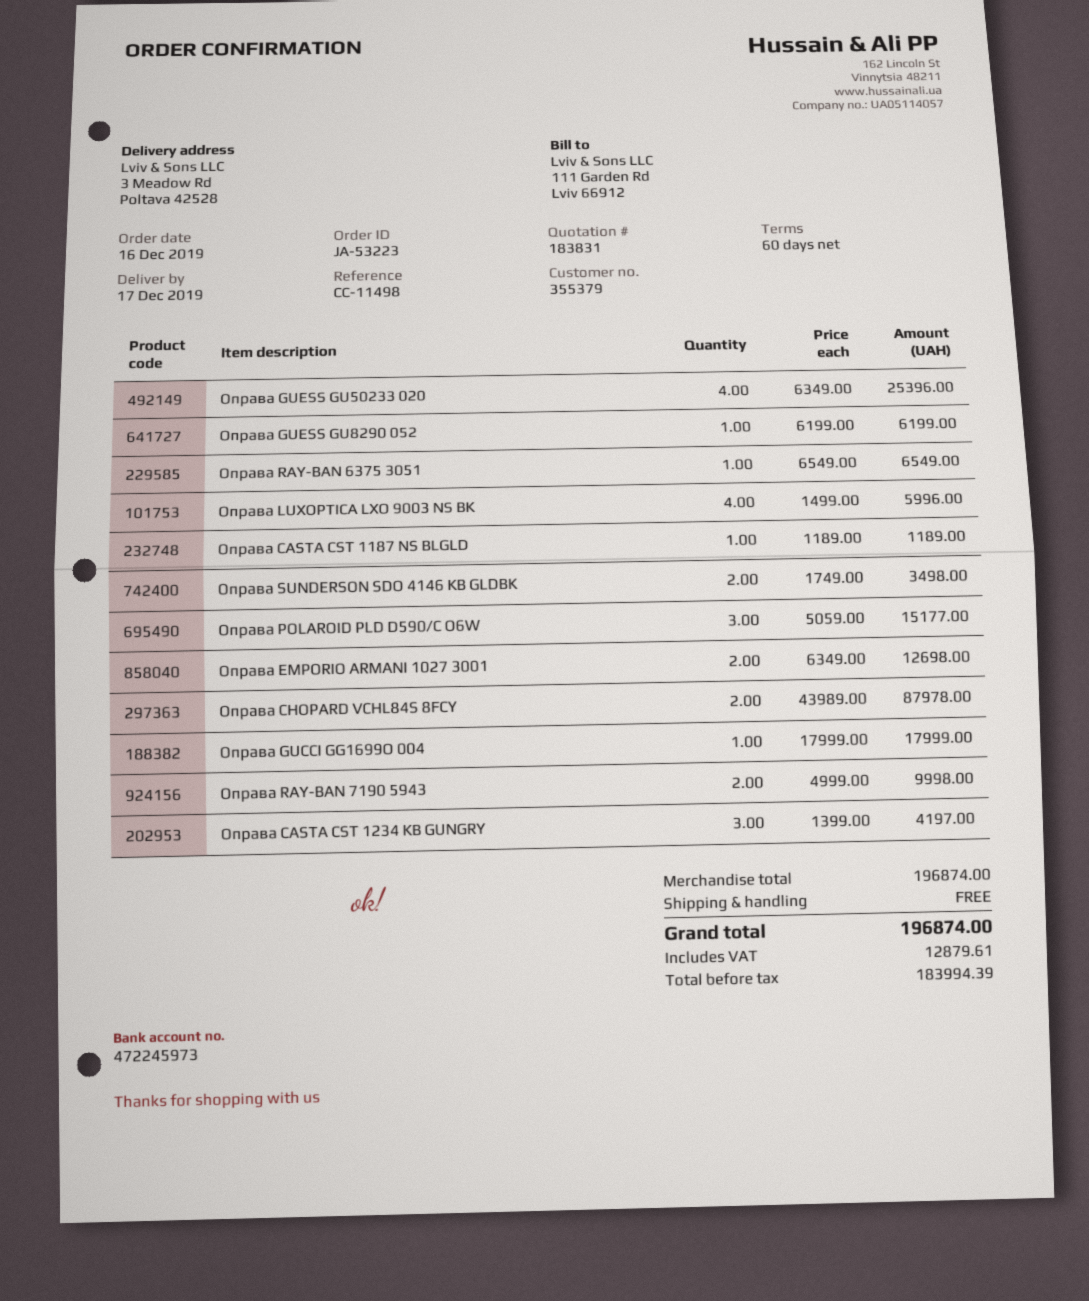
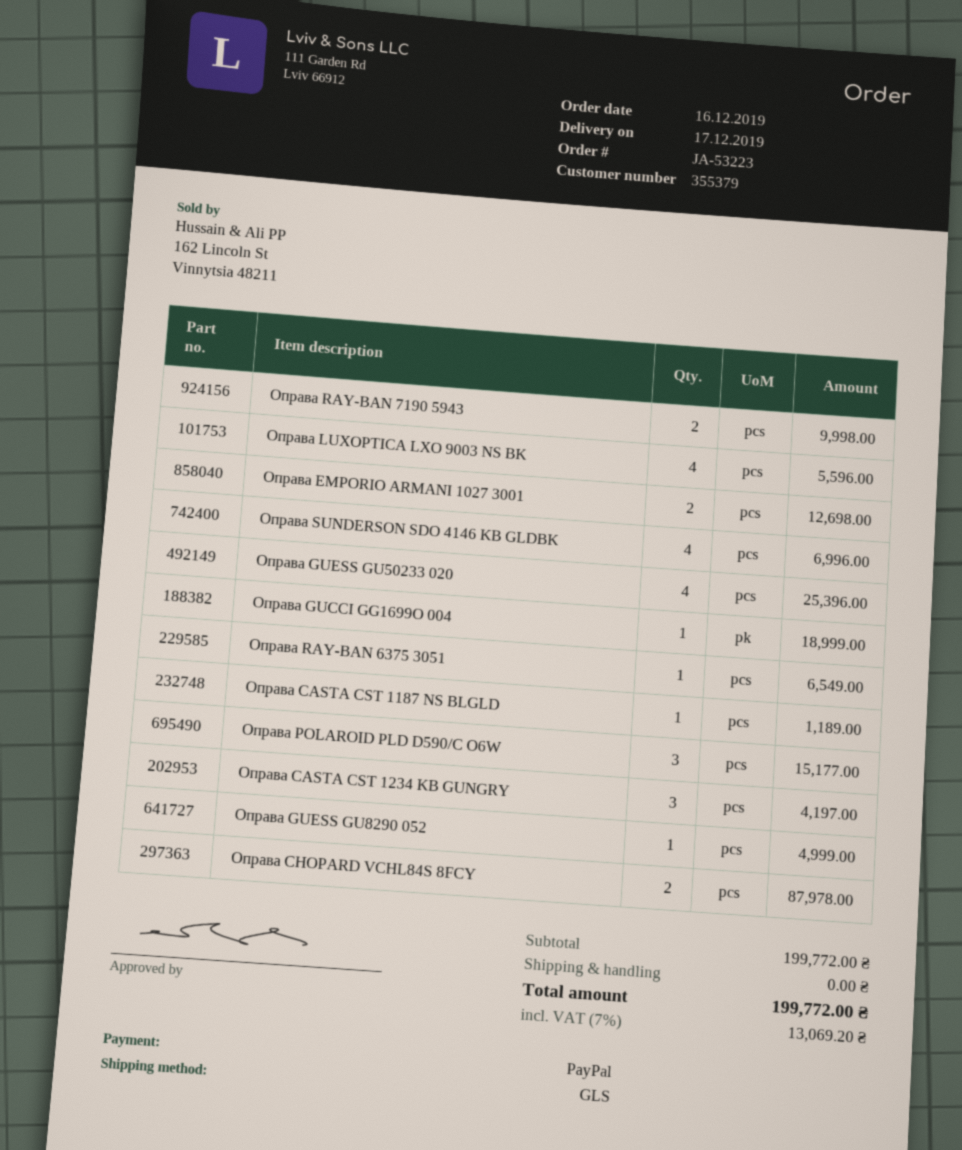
Оправа GUESS GU8290 052: 1 for 6199.00 -> 1 for 4999.00
Оправа LUXOPTICA LXO 9003 NS BK: 4 for 5996.00 -> 4 for 5596.00
Оправа SUNDERSON SDO 4146 KB GLDBK: 2 for 3498.00 -> 4 for 6996.00
Оправа GUCCI GG1699O 004: 1 for 17999.00 -> 1 for 18999.00
subtotal: 196874.00 -> 199772.00
tax: 12879.61 -> 13069.20
total: 196874.00 -> 199772.00

